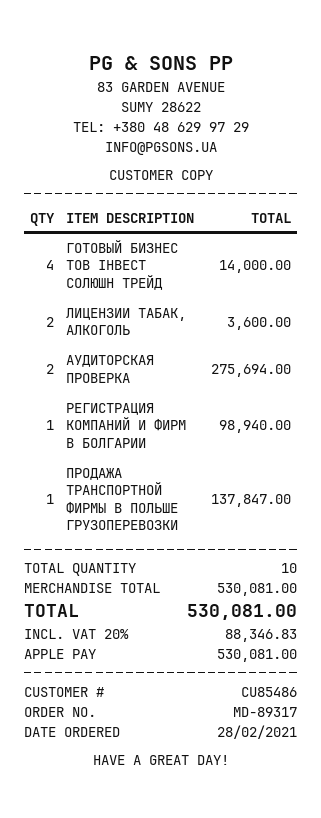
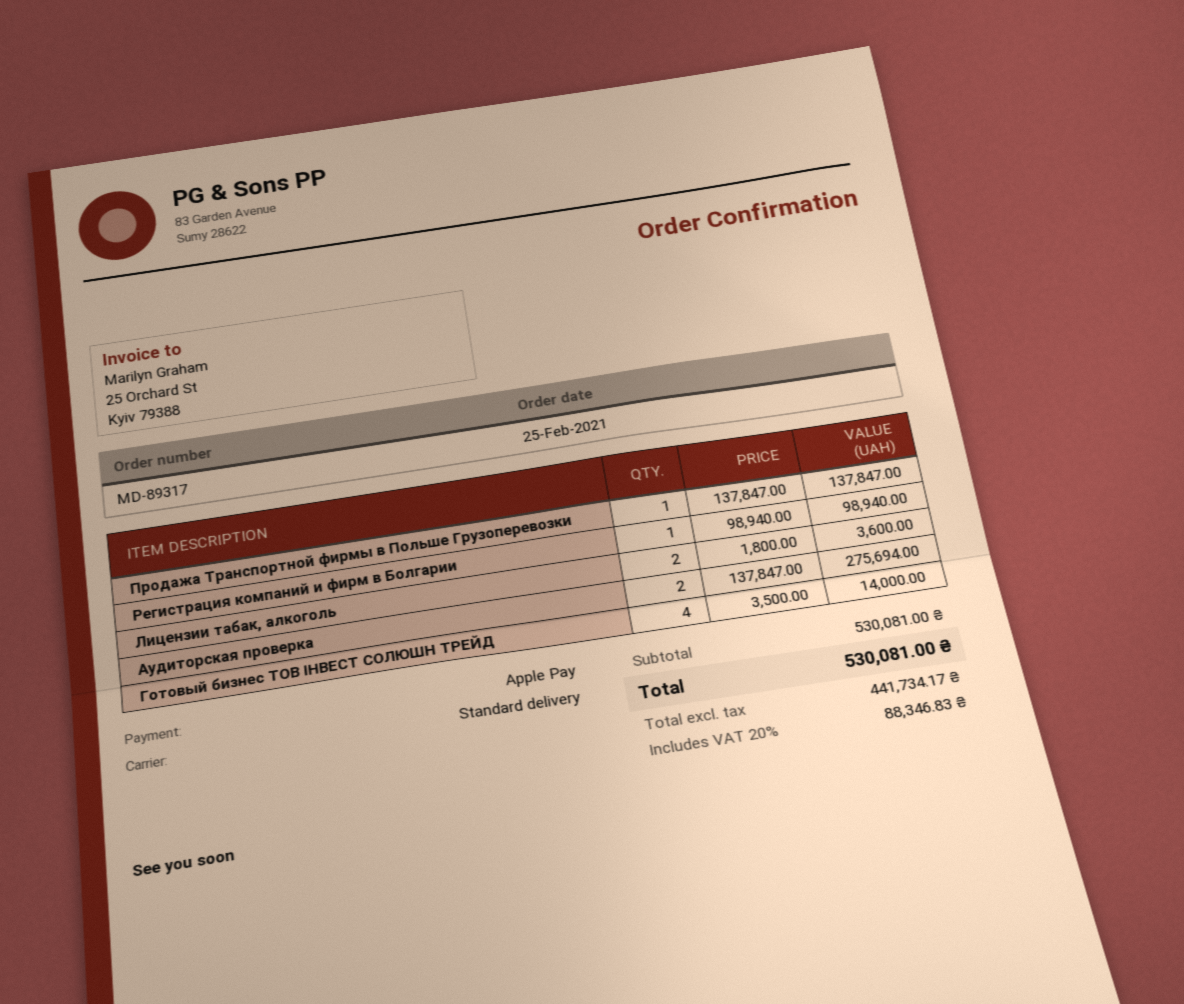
order date: 2021-02-28 -> 2021-02-25

